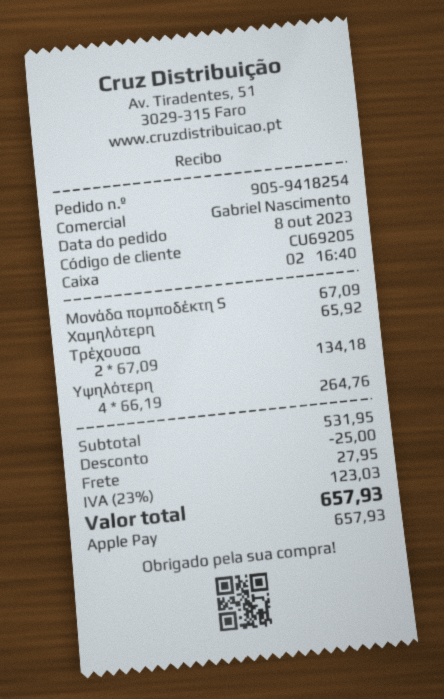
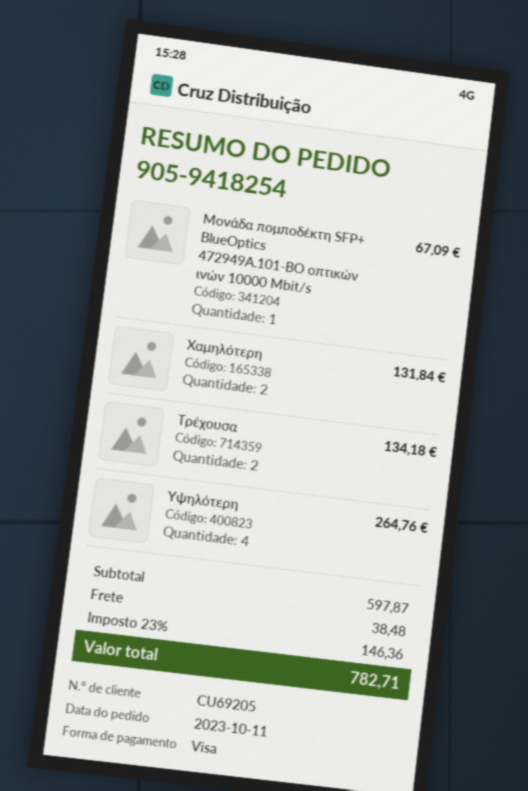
order date: 2023-10-08 -> 2023-10-11
payment method: Apple Pay -> Visa
Χαμηλότερη: 1 for 65.92 -> 2 for 131.84
subtotal: 531.95 -> 597.87
discount: 25.00 -> none
shipping: 27.95 -> 38.48
tax: 23% = 123.03 -> 23% = 146.36
total: 657.93 -> 782.71

